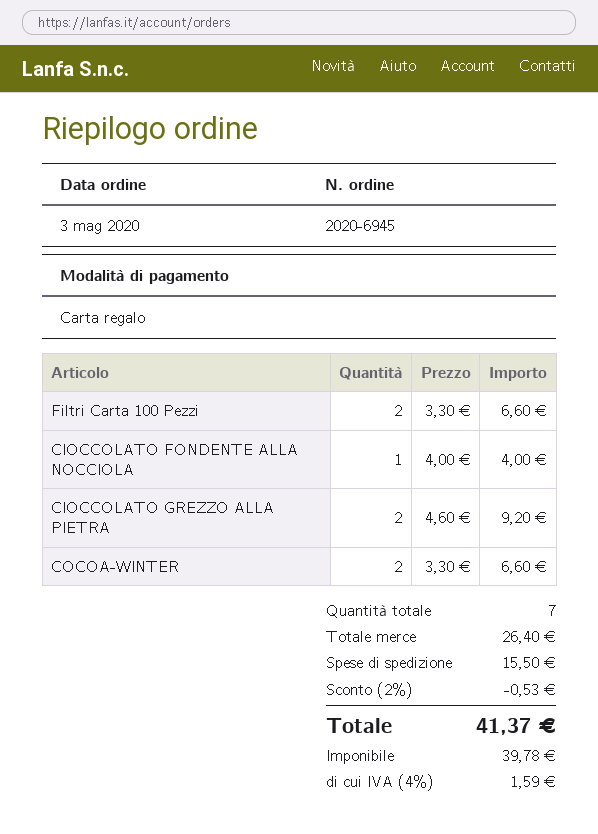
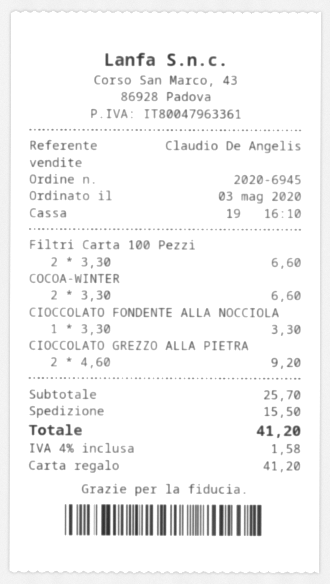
CIOCCOLATO FONDENTE ALLA NOCCIOLA: 1 x 4.00 = 4.00 -> 1 x 3.30 = 3.30
subtotal: 26.40 -> 25.70
discount: 2% = 0.53 -> none
tax: 4% = 1.59 -> 4% = 1.58
total: 41.37 -> 41.20

